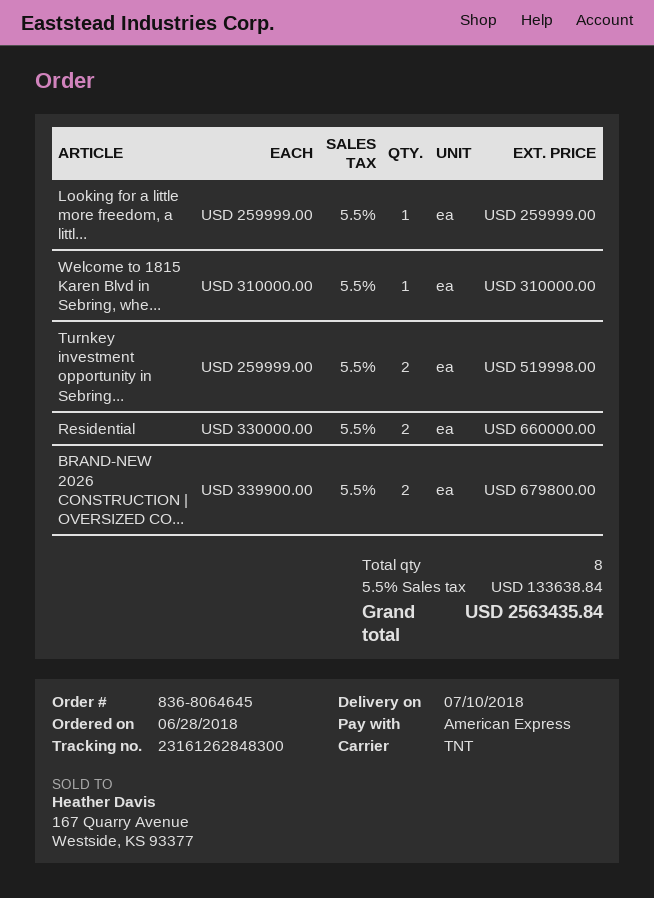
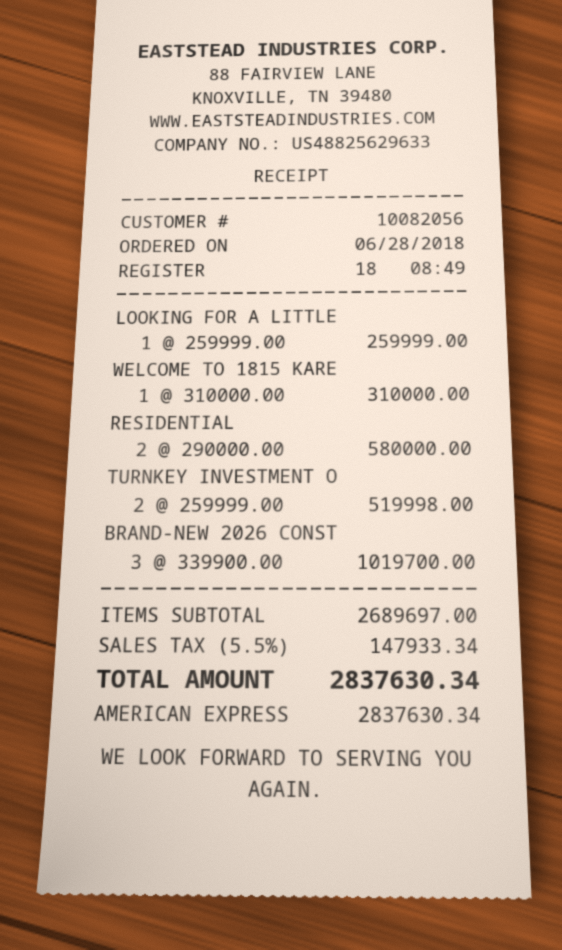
Residential: 2 x 330000.00 = 660000.00 -> 2 x 290000.00 = 580000.00
BRAND-NEW 2026 CONSTRUCTION | OVERSIZED CO...: 2 x 339900.00 = 679800.00 -> 3 x 339900.00 = 1019700.00
tax: 5.5% = 133638.84 -> 5.5% = 147933.34
total: 2563435.84 -> 2837630.34

